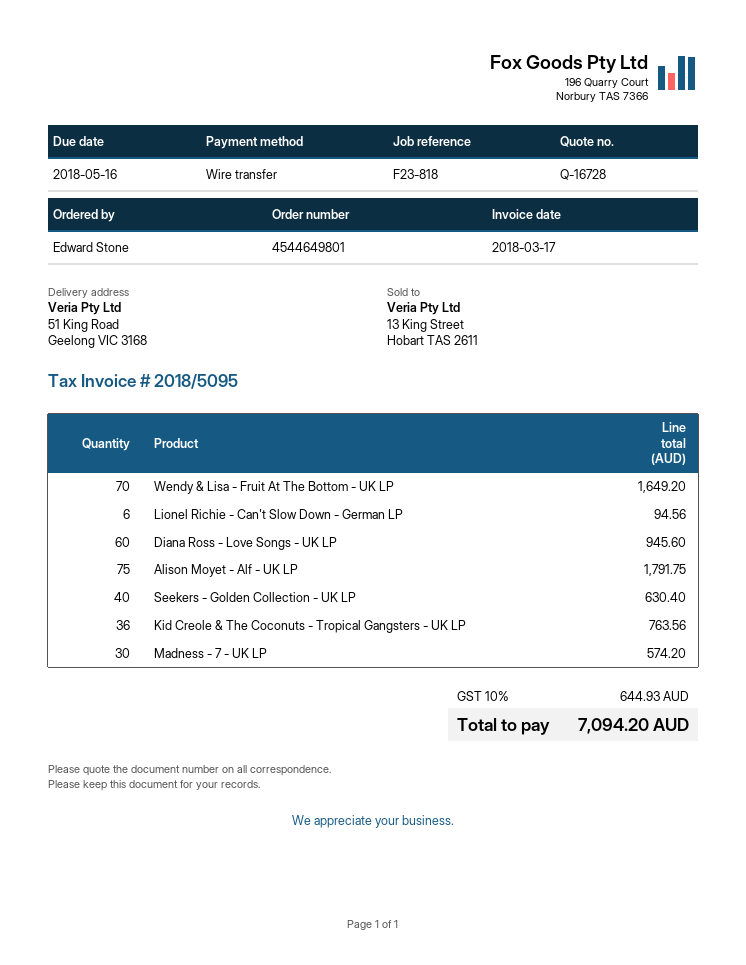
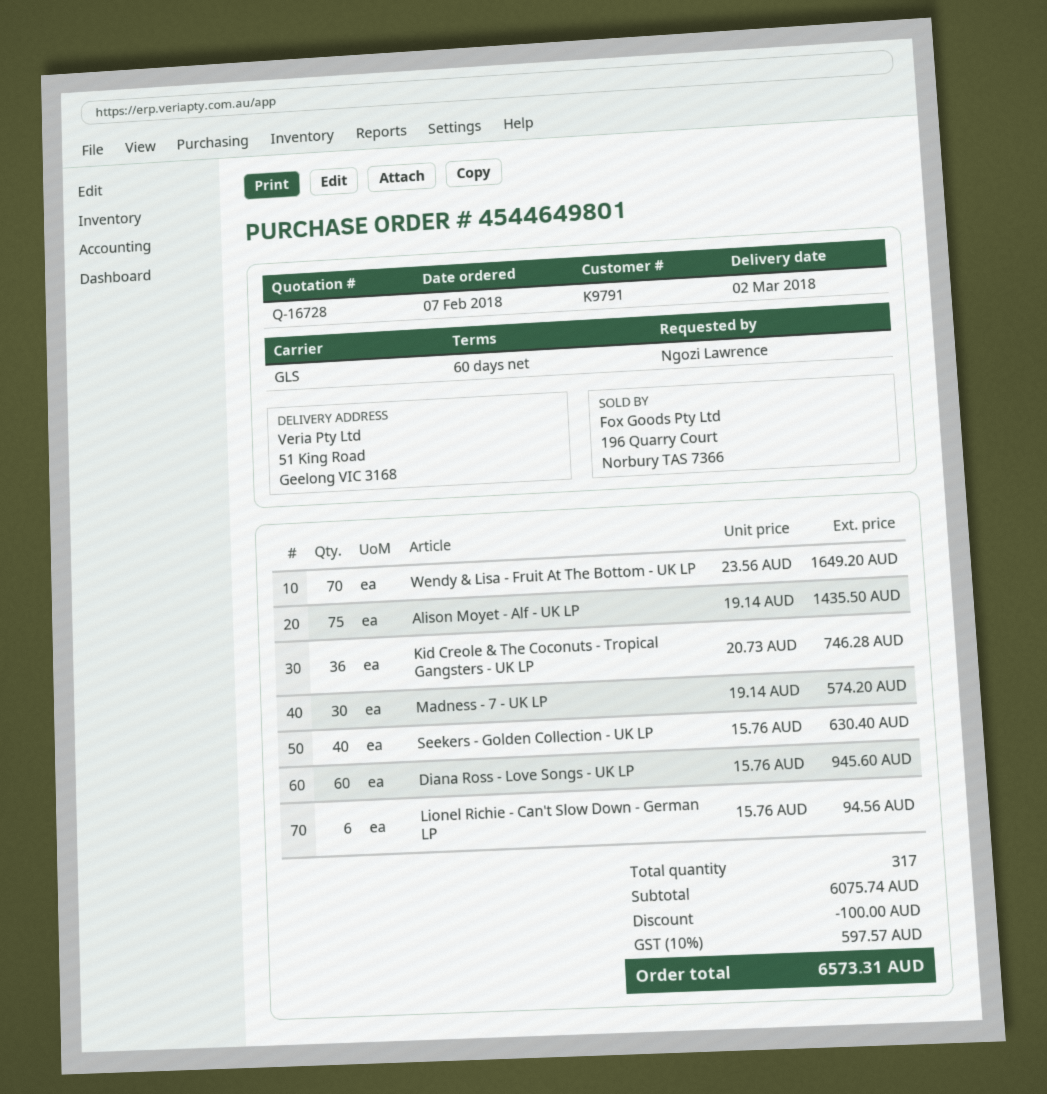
ordered by: Edward Stone -> Ngozi Lawrence
Alison Moyet - Alf - UK LP: 75 for 1791.75 -> 75 for 1435.50
Kid Creole & The Coconuts - Tropical Gangsters - UK LP: 36 for 763.56 -> 36 for 746.28
discount: none -> 100.00
tax: 10% = 644.93 -> 10% = 597.57
total: 7094.20 -> 6573.31

